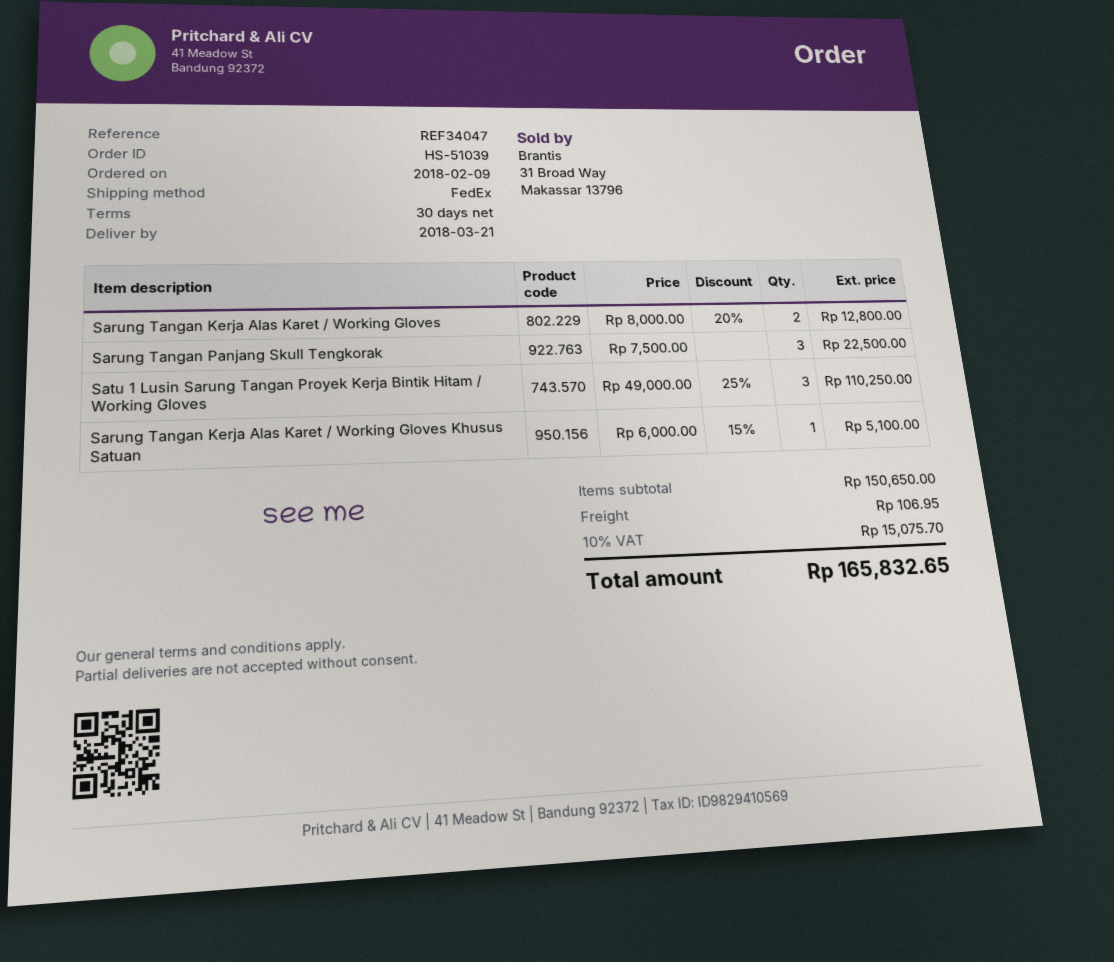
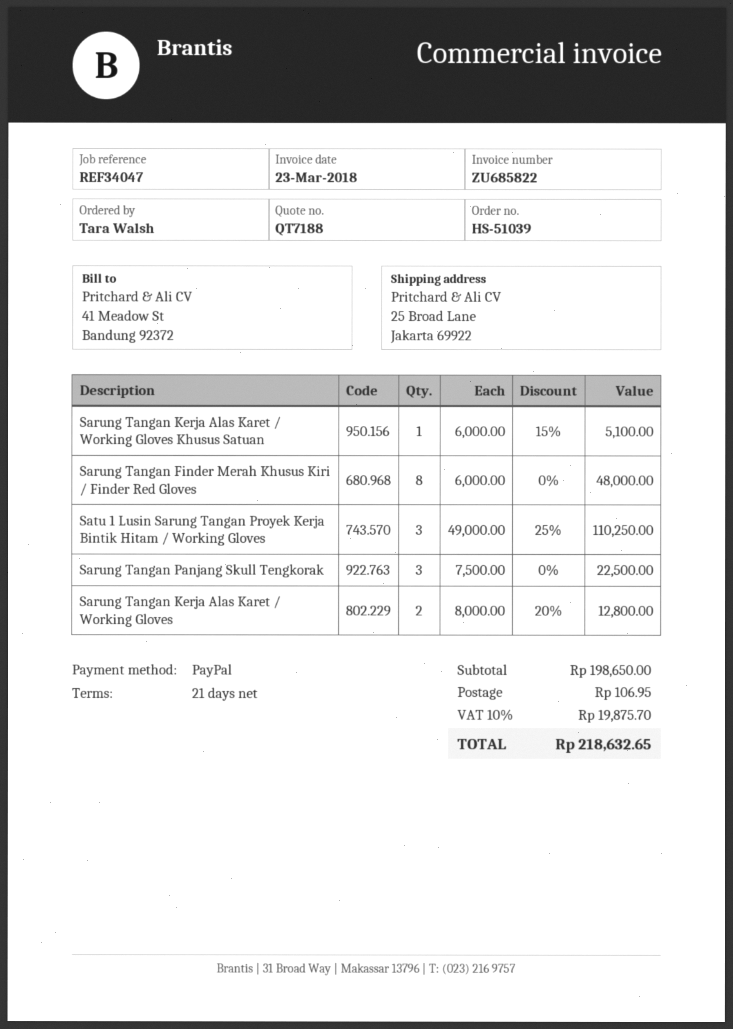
payment terms: 30 days -> 21 days
Sarung Tangan Finder Merah Khusus Kiri / Finder Red Gloves: none -> 8 x 6000.00 = 48000.00
subtotal: 150650.00 -> 198650.00
tax: 10% = 15075.70 -> 10% = 19875.70
total: 165832.65 -> 218632.65

